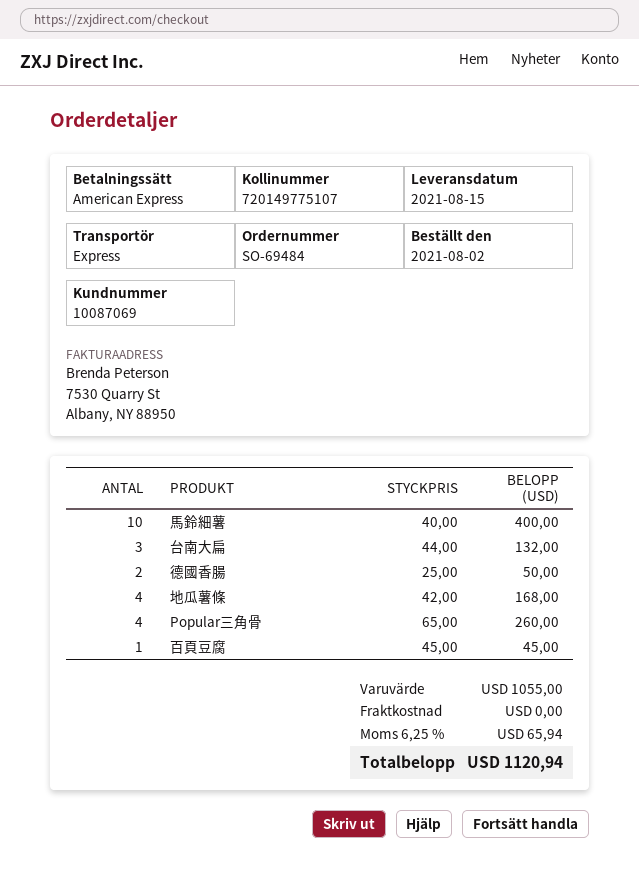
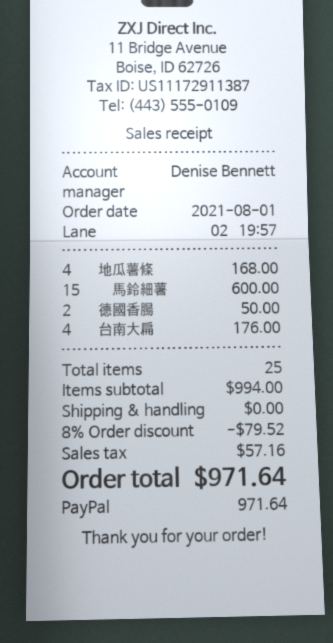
order date: 2021-08-02 -> 2021-08-01
payment method: American Express -> PayPal
馬鈴細薯: 10 for 400.00 -> 15 for 600.00
台南大扁: 3 for 132.00 -> 4 for 176.00
Popular三角骨: 4 for 260.00 -> none
百頁豆腐: 1 for 45.00 -> none
subtotal: 1055.00 -> 994.00
discount: none -> 8% = 79.52
tax: 65.94 -> 57.16
total: 1120.94 -> 971.64

